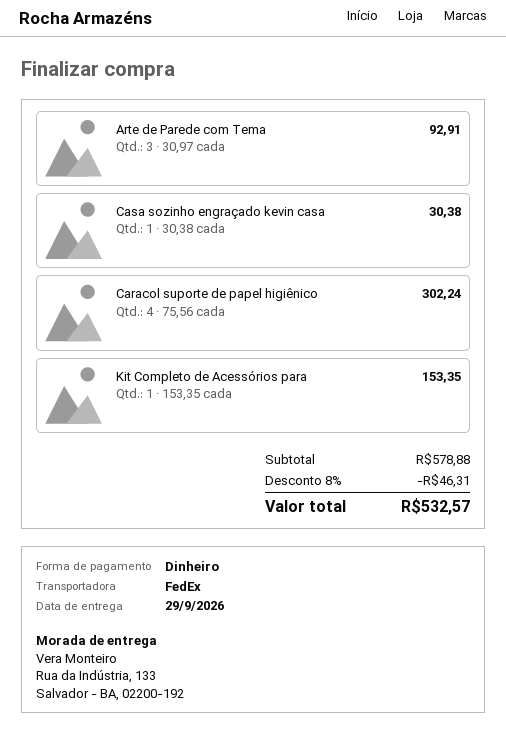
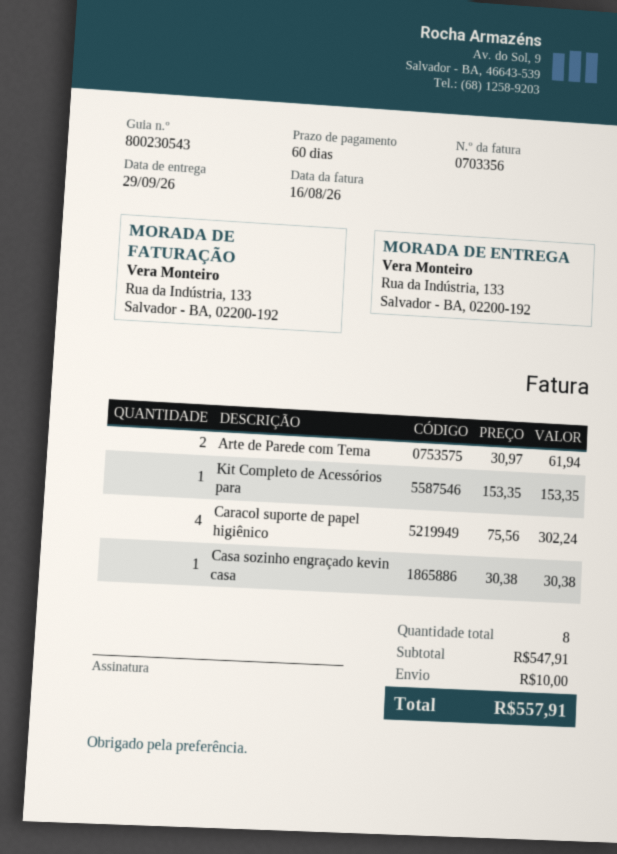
Arte de Parede com Tema: 3 x 30.97 = 92.91 -> 2 x 30.97 = 61.94
subtotal: 578.88 -> 547.91
discount: 8% = 46.31 -> none
shipping: none -> 10.00
total: 532.57 -> 557.91

